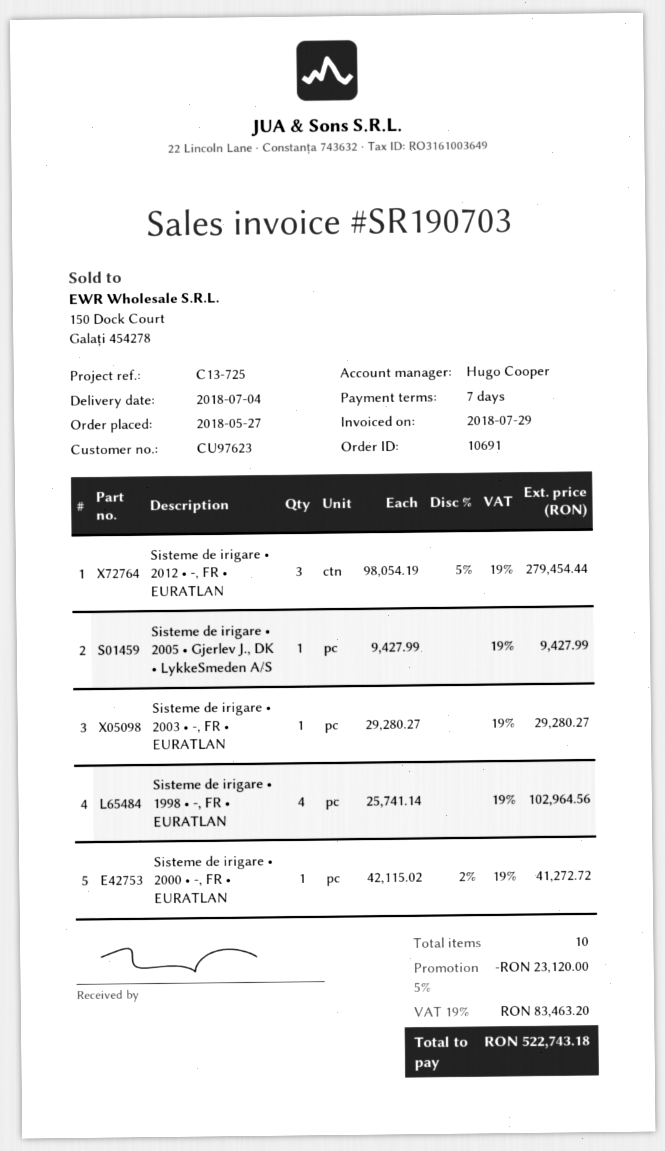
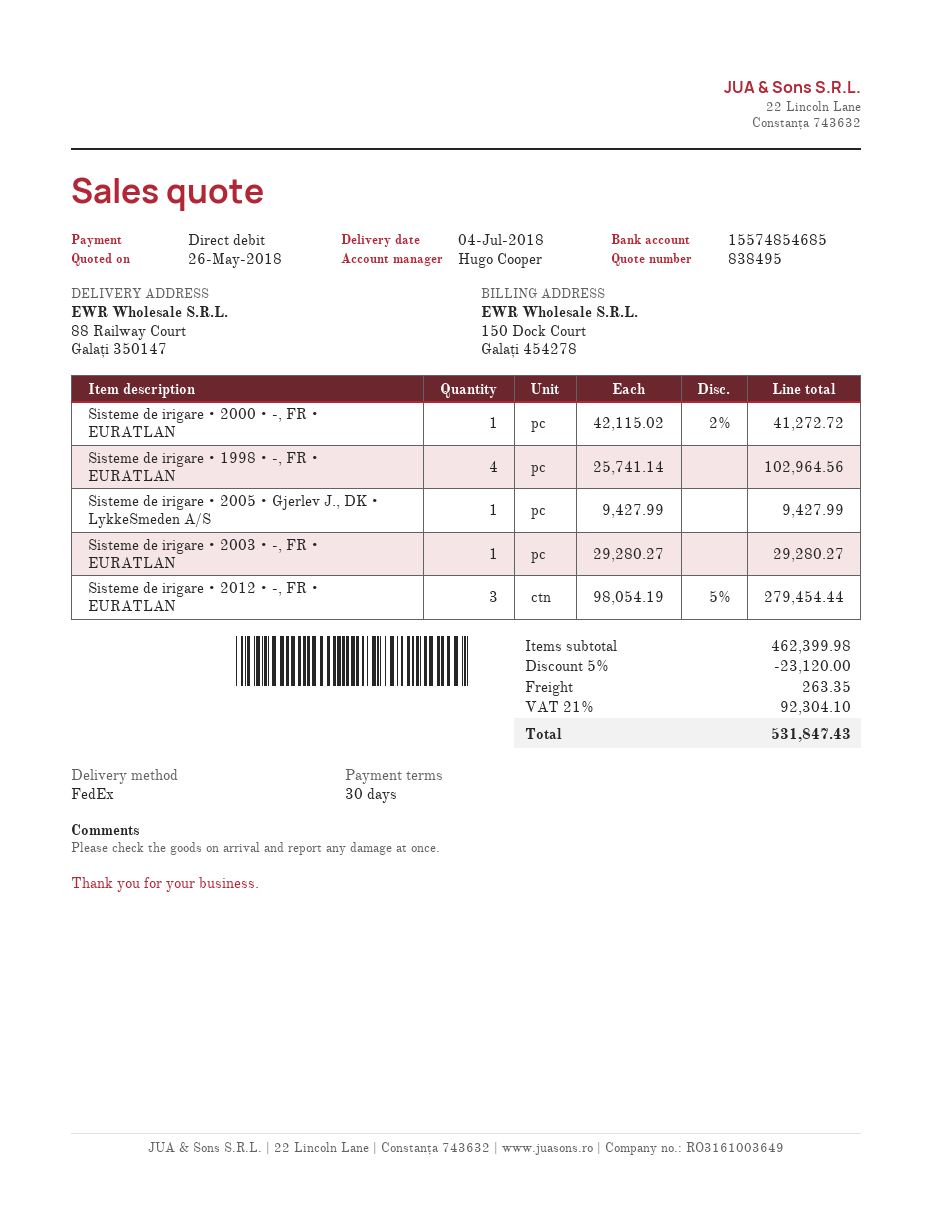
payment terms: 7 days -> 30 days
shipping: none -> 263.35
tax: 19% = 83463.20 -> 21% = 92304.10
total: 522743.18 -> 531847.43

